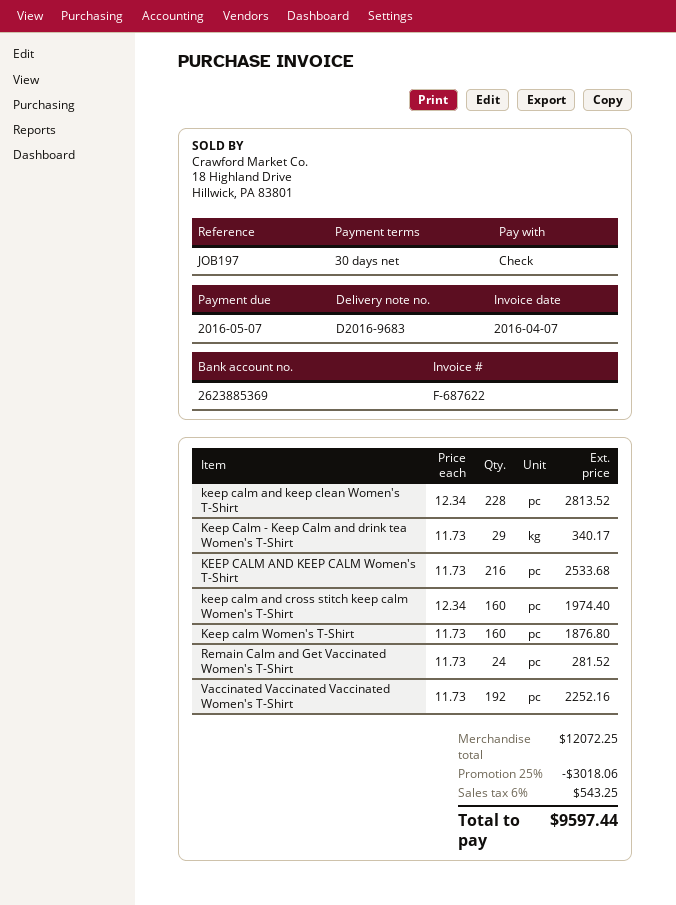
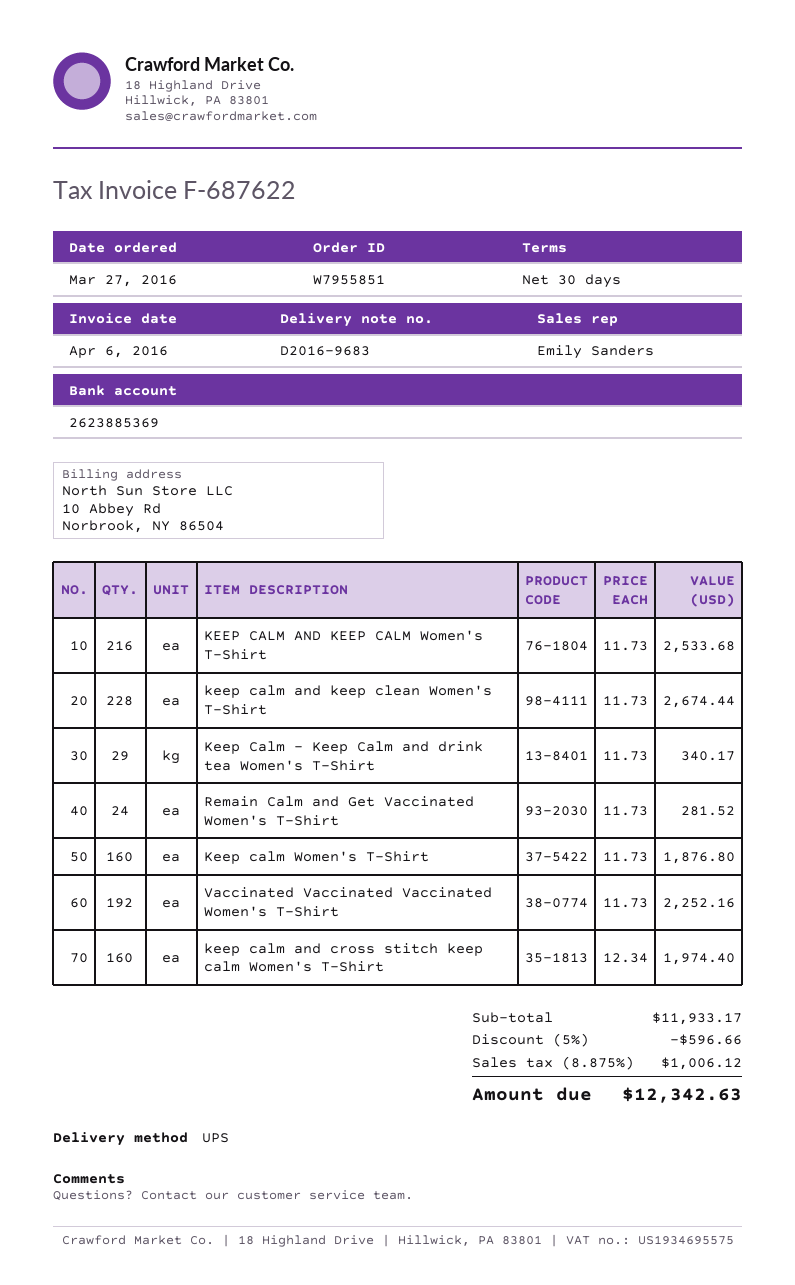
invoice date: 2016-04-07 -> 2016-04-06
keep calm and keep clean Women's T-Shirt: 228 x 12.34 = 2813.52 -> 228 x 11.73 = 2674.44
subtotal: 12072.25 -> 11933.17
discount: 25% = 3018.06 -> 5% = 596.66
tax: 6% = 543.25 -> 8.875% = 1006.12
total: 9597.44 -> 12342.63

